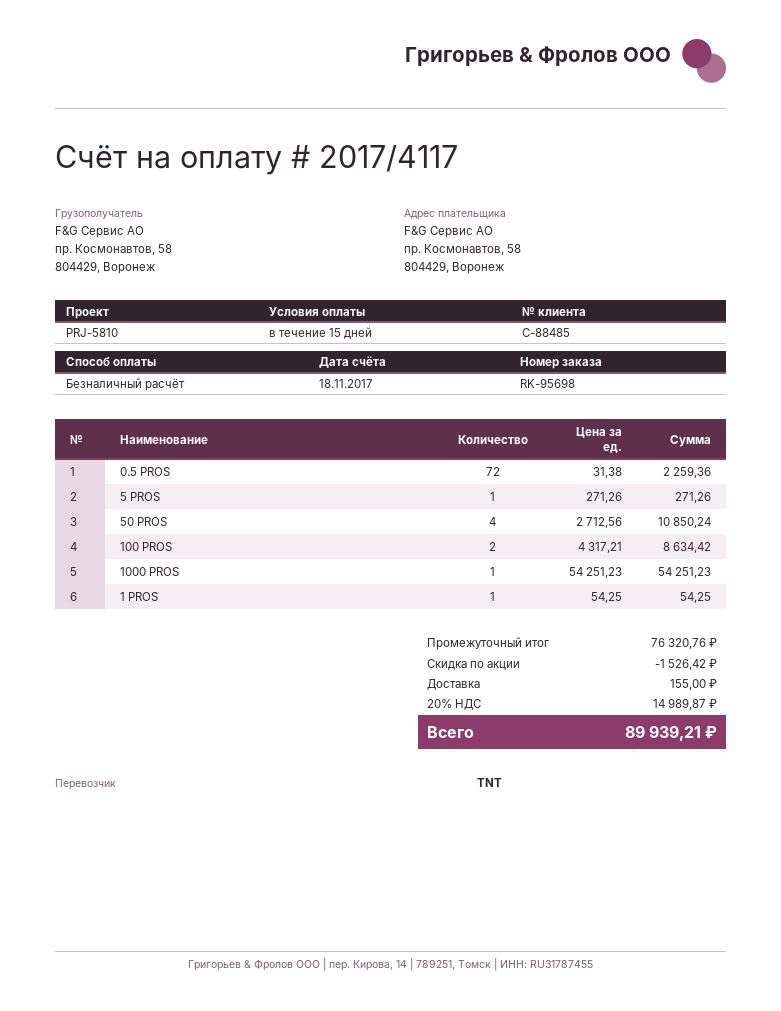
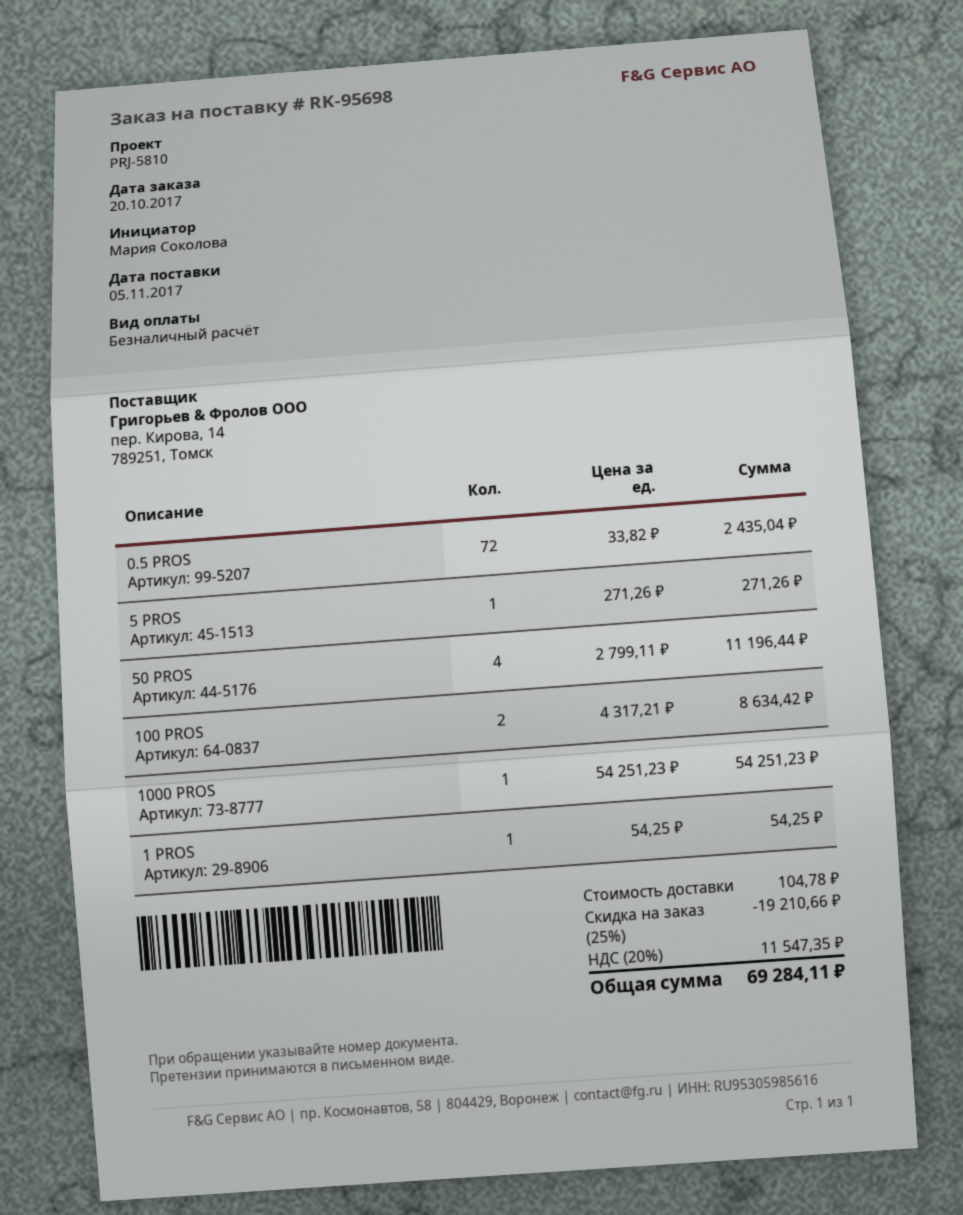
0.5 PROS: 72 x 31.38 = 2259.36 -> 72 x 33.82 = 2435.04
50 PROS: 4 x 2712.56 = 10850.24 -> 4 x 2799.11 = 11196.44
discount: 1526.42 -> 19210.66
shipping: 155.00 -> 104.78
tax: 20% = 14989.87 -> 20% = 11547.35
total: 89939.21 -> 69284.11

